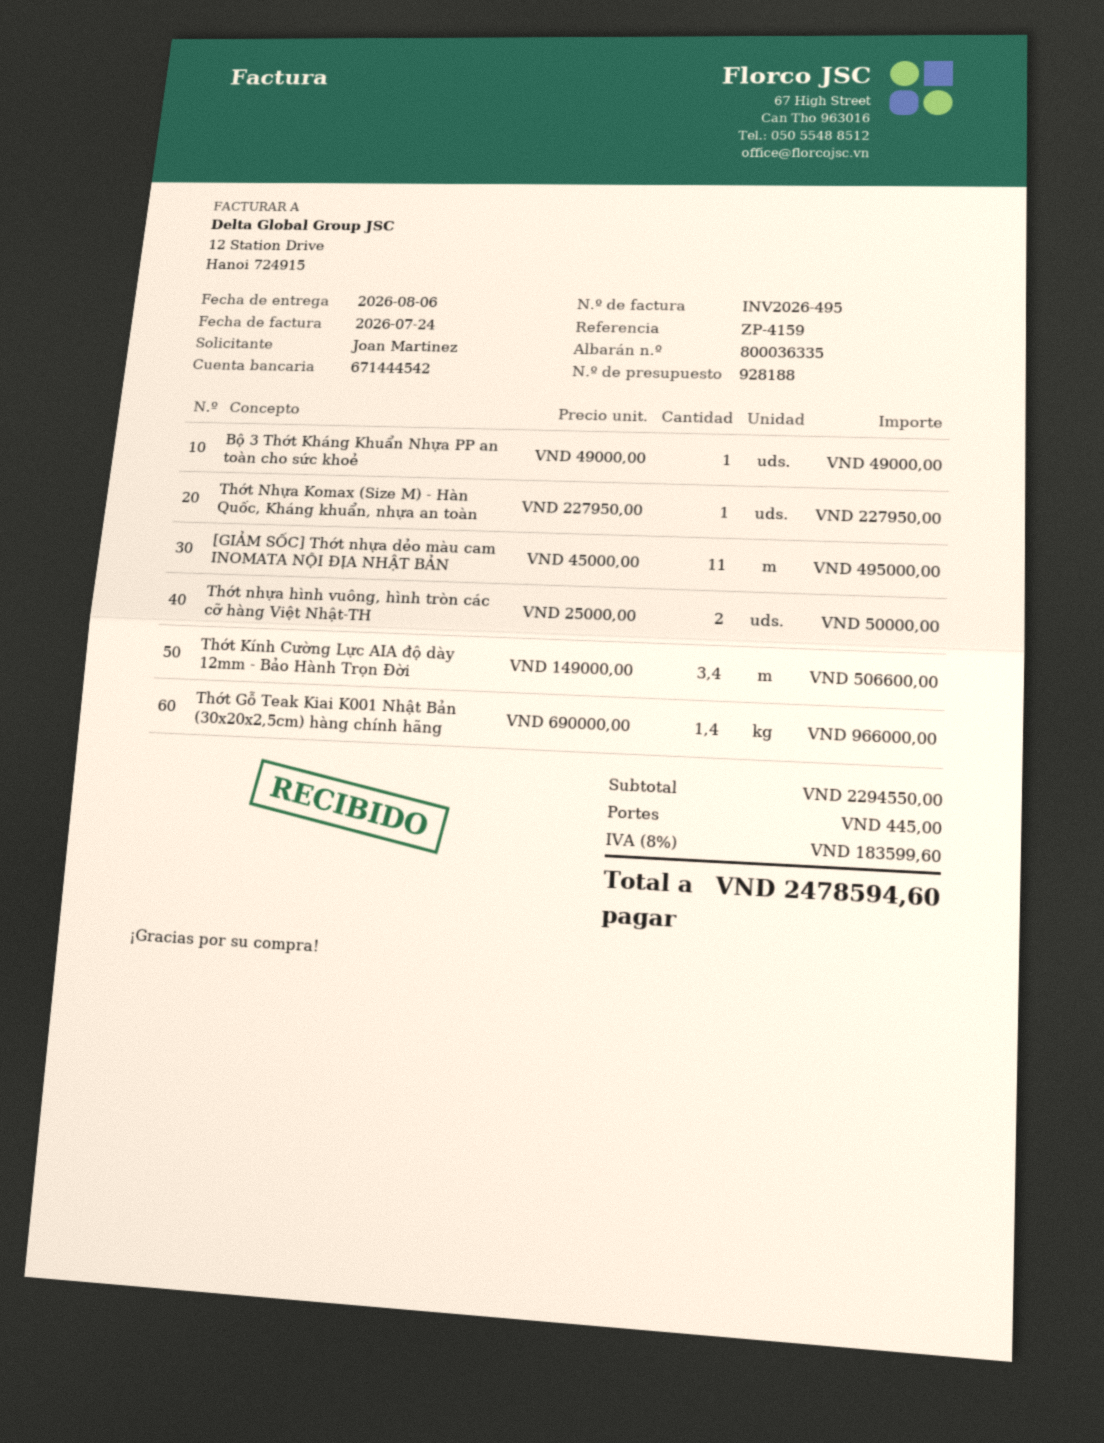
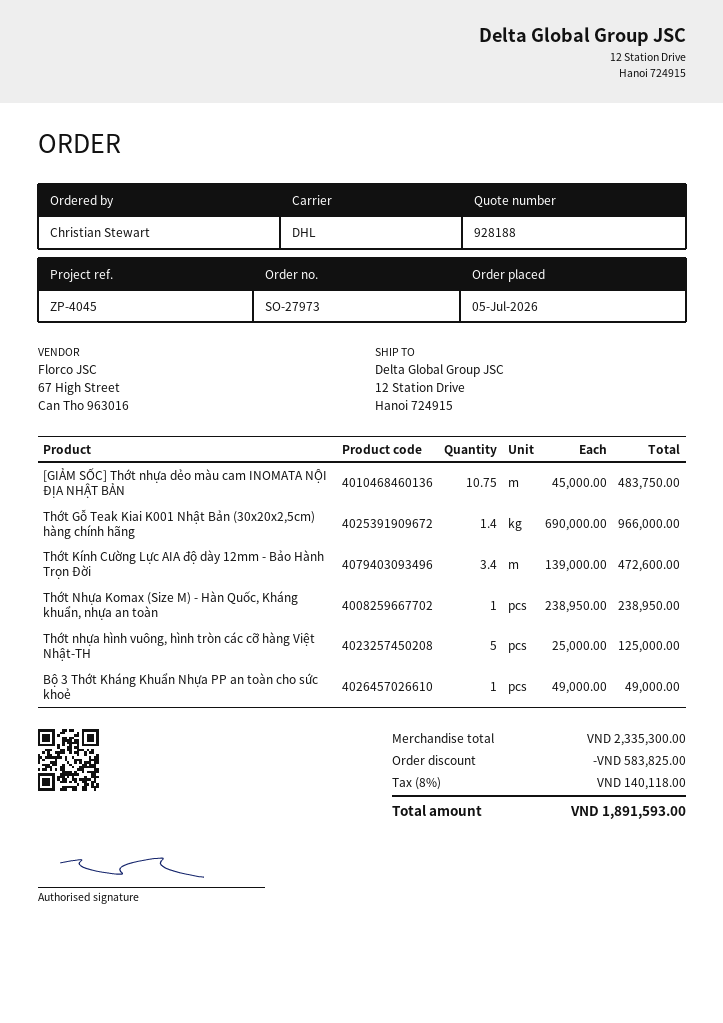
reference: ZP-4159 -> ZP-4045
ordered by: Joan Martinez -> Christian Stewart
Thớt Nhựa Komax (Size M) - Hàn Quốc, Kháng khuẩn, nhựa an toàn: 1 x 227950.00 = 227950.00 -> 1 x 238950.00 = 238950.00
[GIẢM SỐC] Thớt nhựa dẻo màu cam INOMATA NỘI ĐỊA NHẬT BẢN: 11 x 45000.00 = 495000.00 -> 10.75 x 45000.00 = 483750.00
Thớt nhựa hình vuông, hình tròn các cỡ hàng Việt Nhật-TH: 2 x 25000.00 = 50000.00 -> 5 x 25000.00 = 125000.00
Thớt Kính Cường Lực AIA độ dày 12mm - Bảo Hành Trọn Đời: 3.4 x 149000.00 = 506600.00 -> 3.4 x 139000.00 = 472600.00
subtotal: 2294550.00 -> 2335300.00
discount: none -> 583825.00
shipping: 445.00 -> none
tax: 8% = 183599.60 -> 8% = 140118.00
total: 2478594.60 -> 1891593.00

